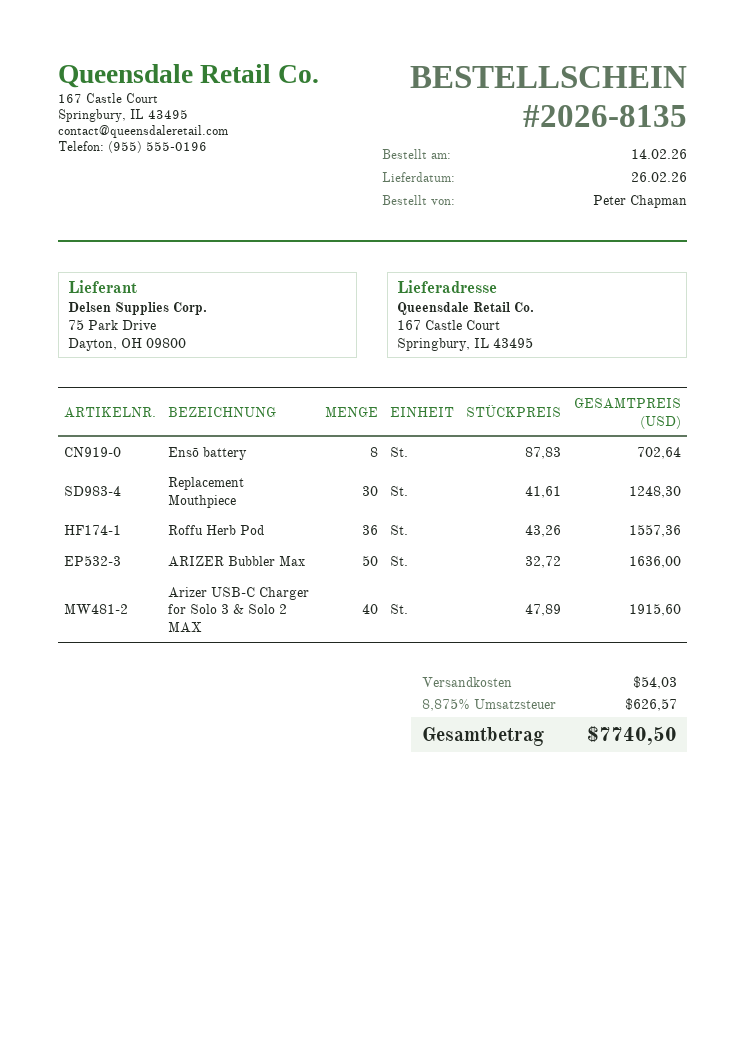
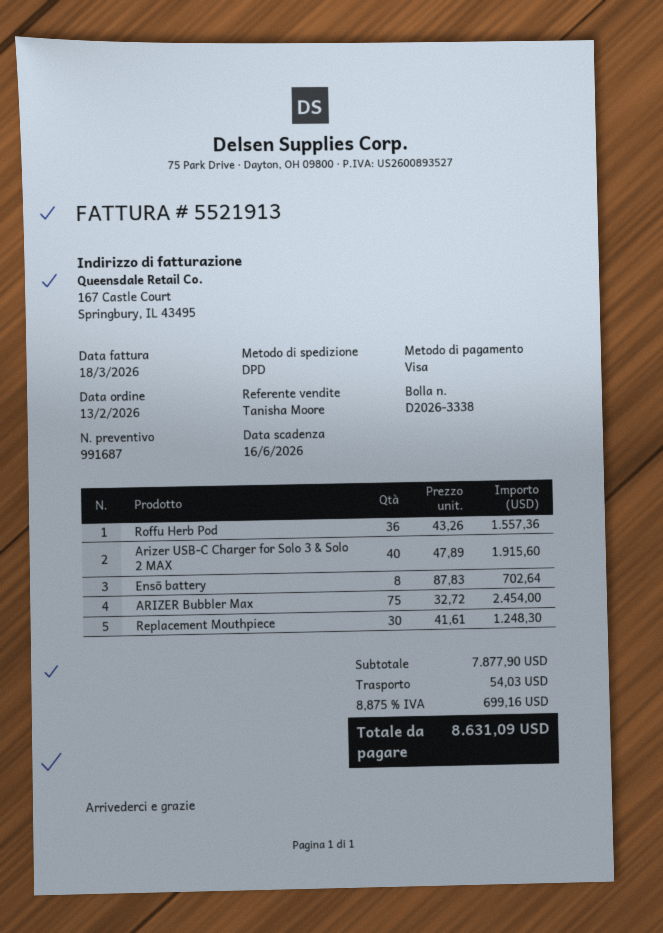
order date: 2026-02-14 -> 2026-02-13
ARIZER Bubbler Max: 50 x 32.72 = 1636.00 -> 75 x 32.72 = 2454.00
tax: 8.875% = 626.57 -> 8.875% = 699.16
total: 7740.50 -> 8631.09

